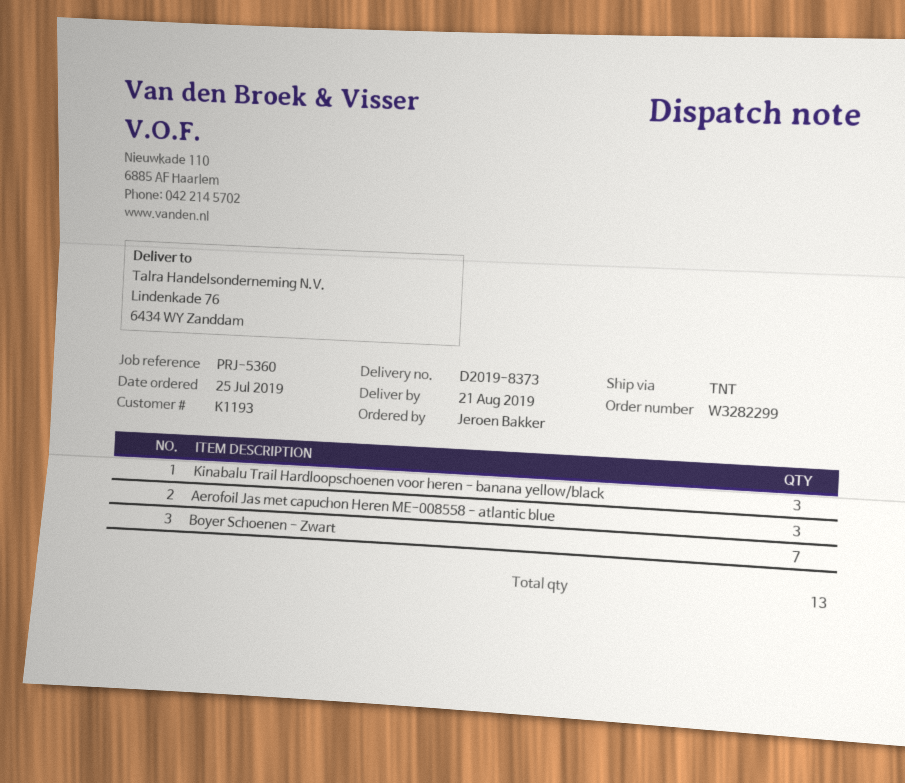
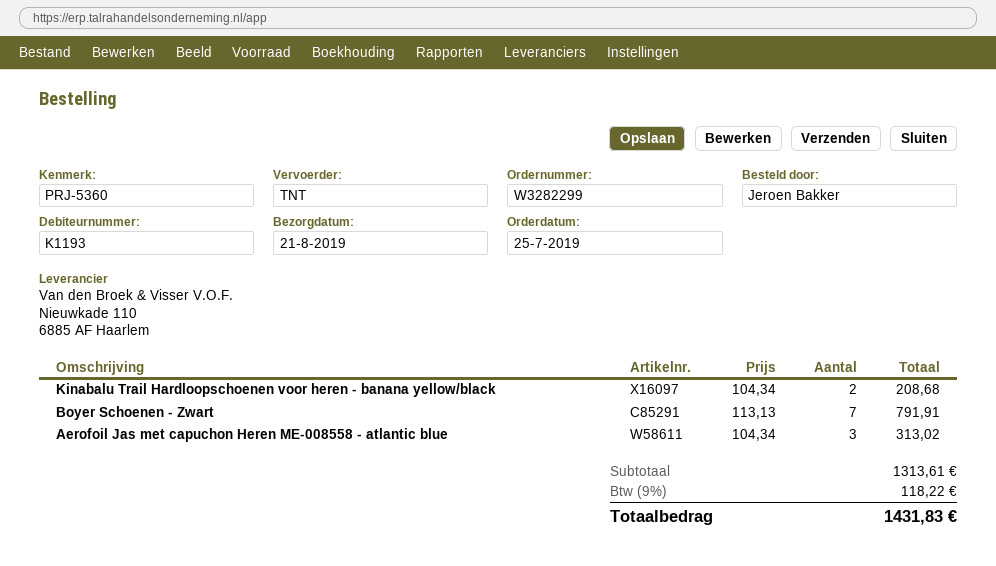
Kinabalu Trail Hardloopschoenen voor heren - banana yellow/black: 3 -> 2

